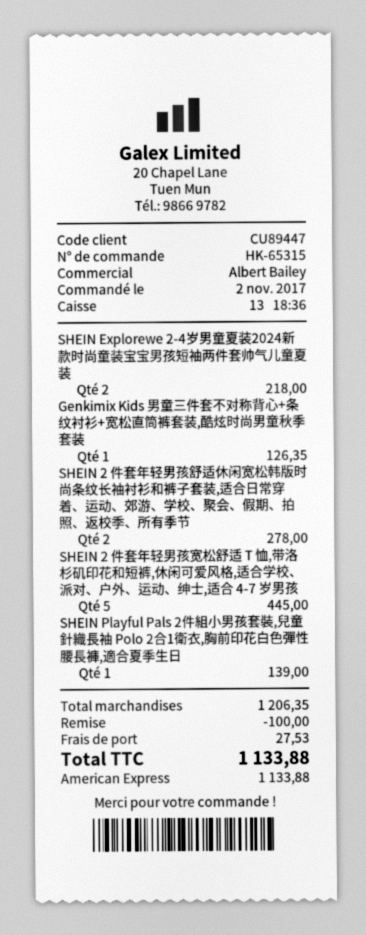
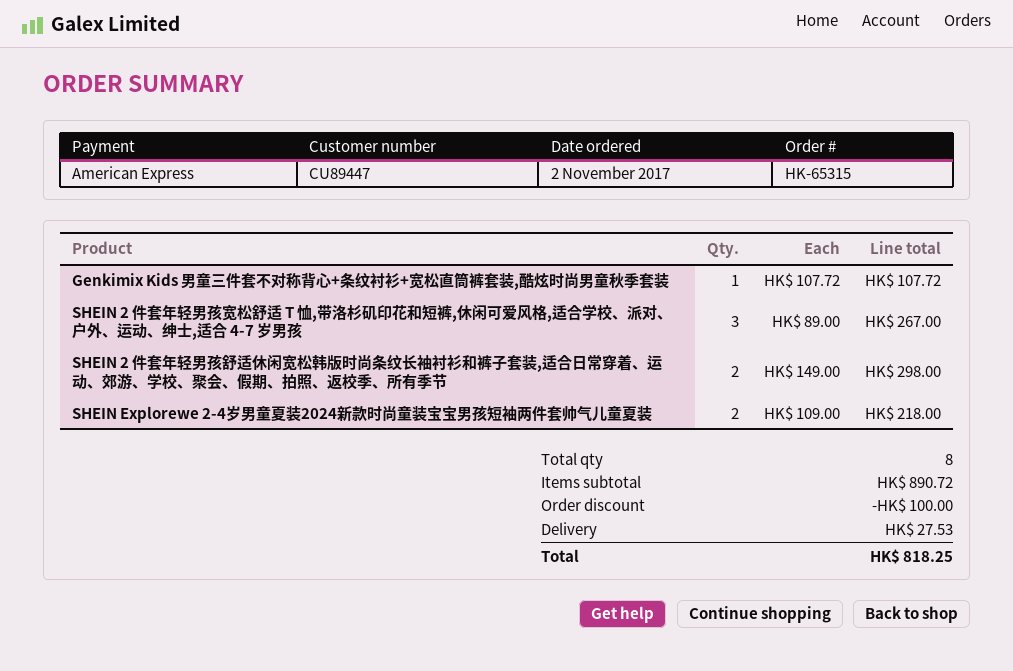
Genkimix Kids 男童三件套不对称背心+条纹衬衫+宽松直筒裤套装,酷炫时尚男童秋季套装: 1 for 126.35 -> 1 for 107.72
SHEIN 2 件套年轻男孩舒适休闲宽松韩版时尚条纹长袖衬衫和裤子套装,适合日常穿着、运动、郊游、学校、聚会、假期、拍照、返校季、所有季节: 2 for 278.00 -> 2 for 298.00
SHEIN 2 件套年轻男孩宽松舒适 T 恤,带洛杉矶印花和短裤,休闲可爱风格,适合学校、派对、户外、运动、绅士,适合 4-7 岁男孩: 5 for 445.00 -> 3 for 267.00
SHEIN Playful Pals 2件組小男孩套裝,兒童針織長袖 Polo 2合1衛衣,胸前印花白色彈性腰長褲,適合夏季生日: 1 for 139.00 -> none
subtotal: 1206.35 -> 890.72
total: 1133.88 -> 818.25

